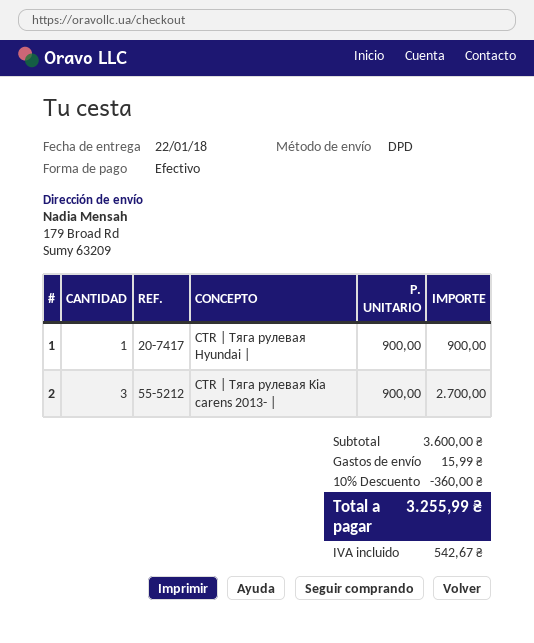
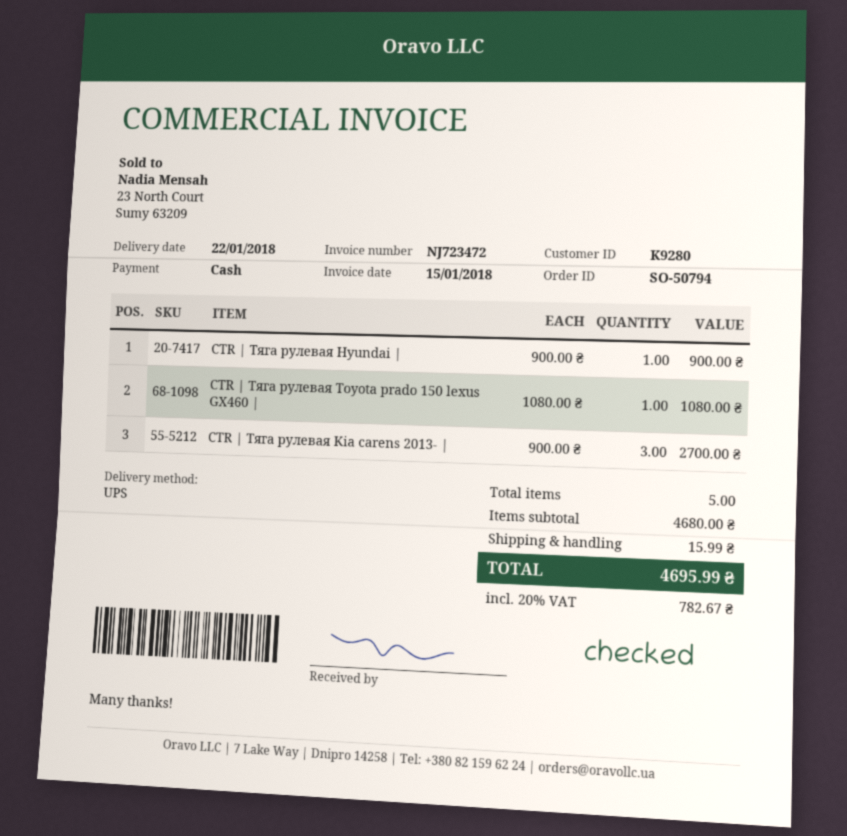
shipping method: DPD -> UPS
CTR | Тяга рулевая Toyota prado 150 lexus GX460 |: none -> 1 x 1080.00 = 1080.00
subtotal: 3600.00 -> 4680.00
discount: 10% = 360.00 -> none
tax: 542.67 -> 782.67
total: 3255.99 -> 4695.99

